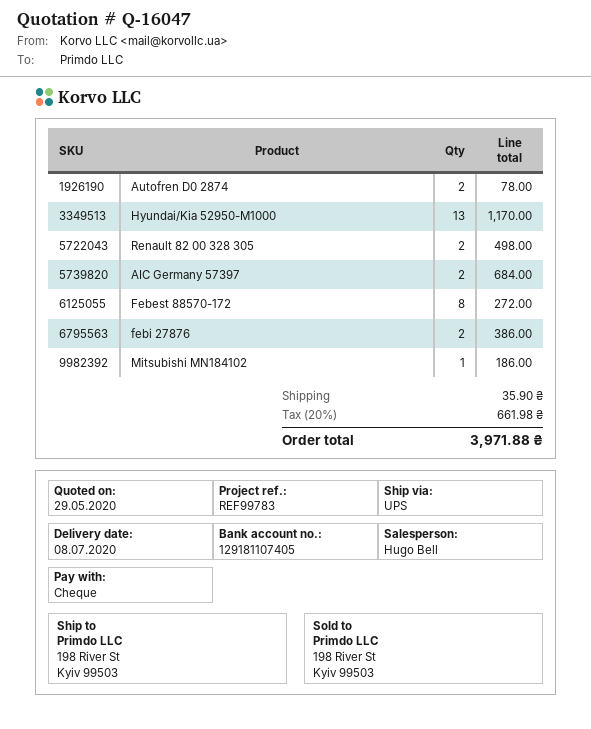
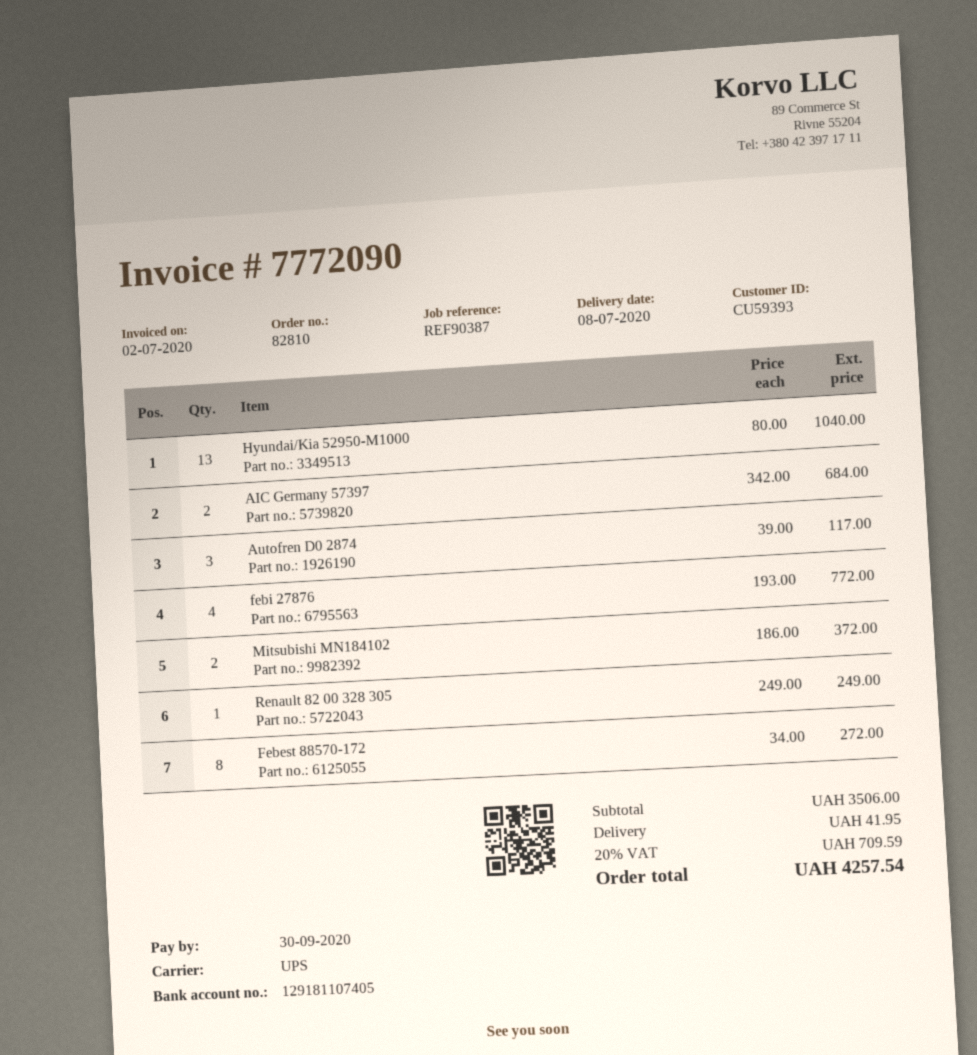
reference: REF99783 -> REF90387
Autofren D0 2874: 2 for 78.00 -> 3 for 117.00
Hyundai/Kia 52950-M1000: 13 for 1170.00 -> 13 for 1040.00
Renault 82 00 328 305: 2 for 498.00 -> 1 for 249.00
febi 27876: 2 for 386.00 -> 4 for 772.00
Mitsubishi MN184102: 1 for 186.00 -> 2 for 372.00
shipping: 35.90 -> 41.95
tax: 20% = 661.98 -> 20% = 709.59
total: 3971.88 -> 4257.54

